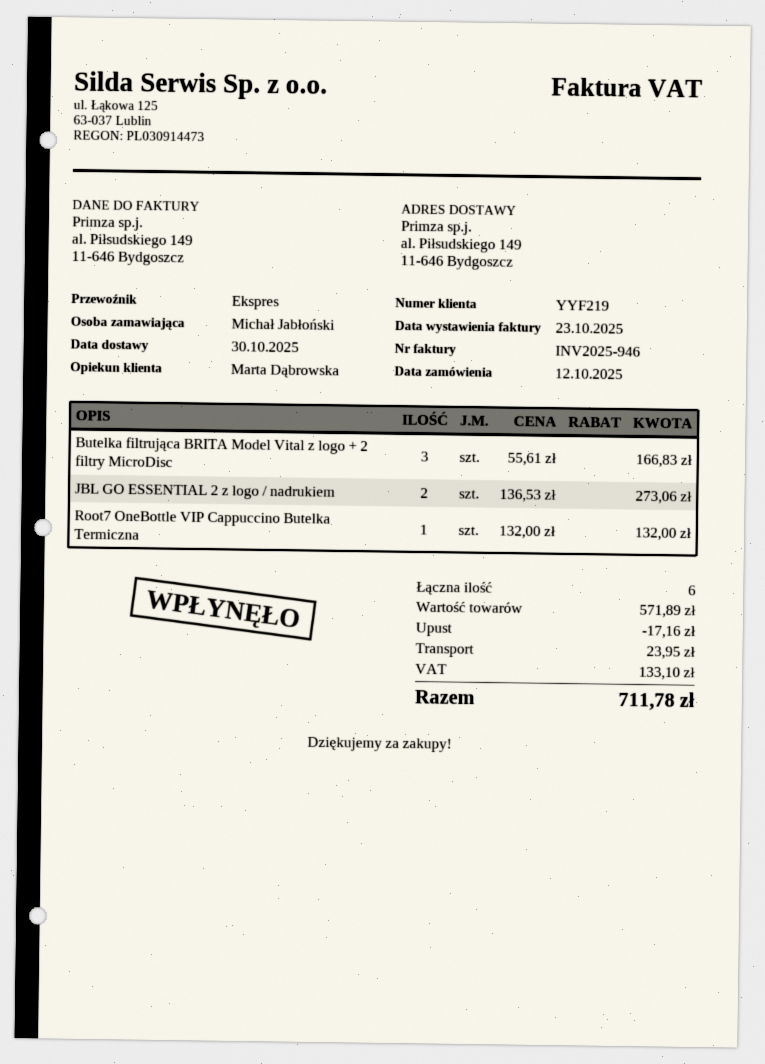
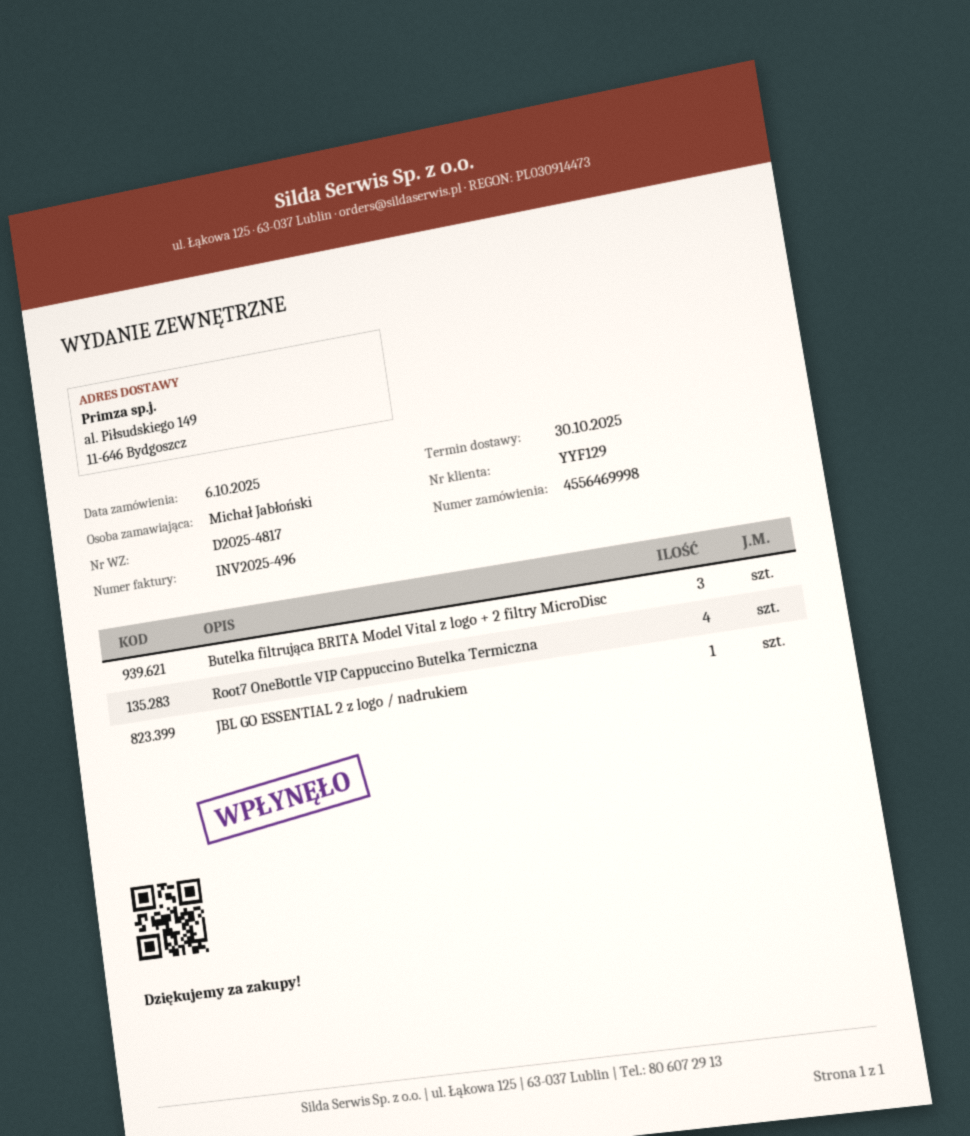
order date: 2025-10-12 -> 2025-10-06
invoice number: INV2025-946 -> INV2025-496
customer number: YYF219 -> YYF129
JBL GO ESSENTIAL 2 z logo / nadrukiem: 2 -> 1
Root7 OneBottle VIP Cappuccino Butelka Termiczna: 1 -> 4

